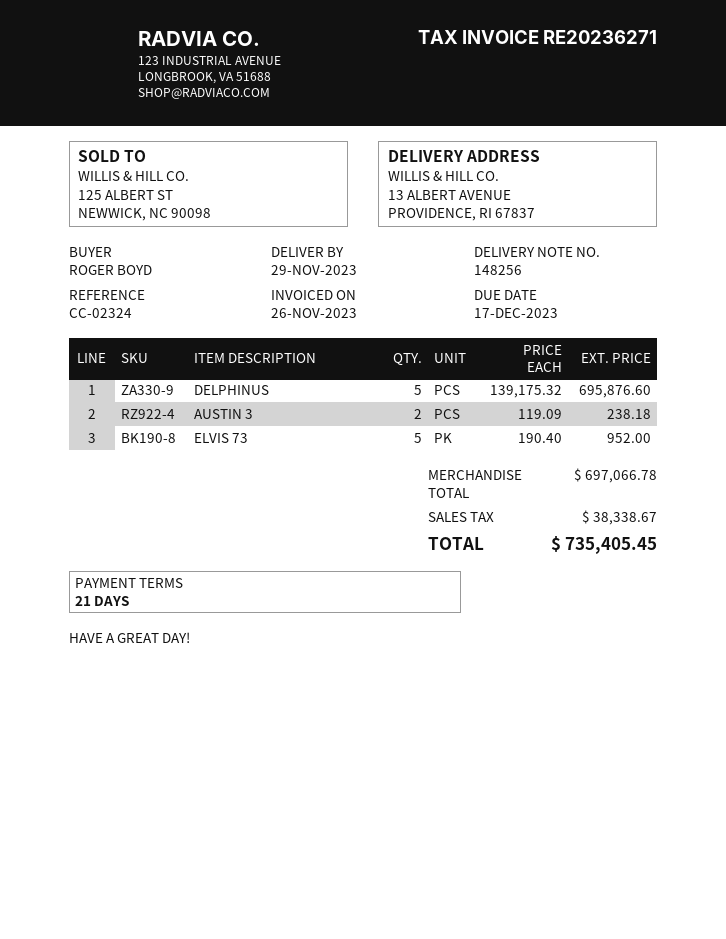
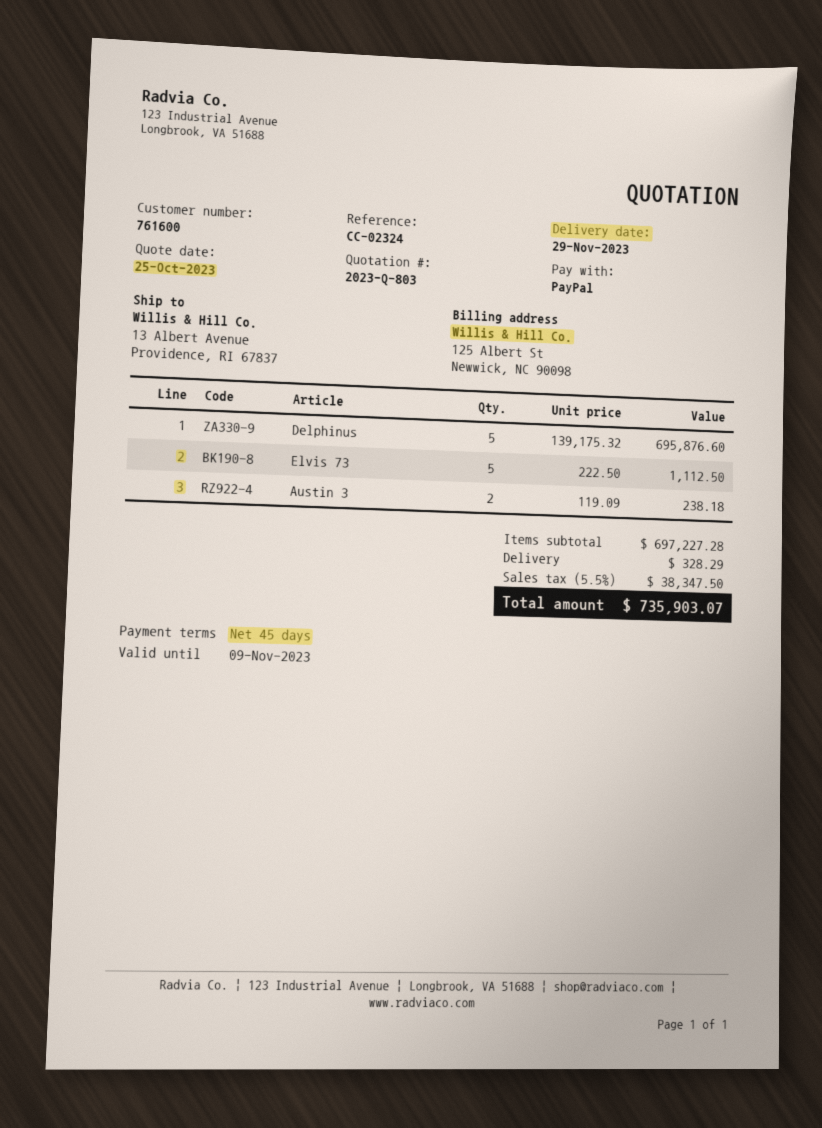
payment terms: 21 days -> 45 days
ELVIS 73: 5 x 190.40 = 952.00 -> 5 x 222.50 = 1112.50
subtotal: 697066.78 -> 697227.28
shipping: none -> 328.29
tax: 38338.67 -> 38347.50
total: 735405.45 -> 735903.07

